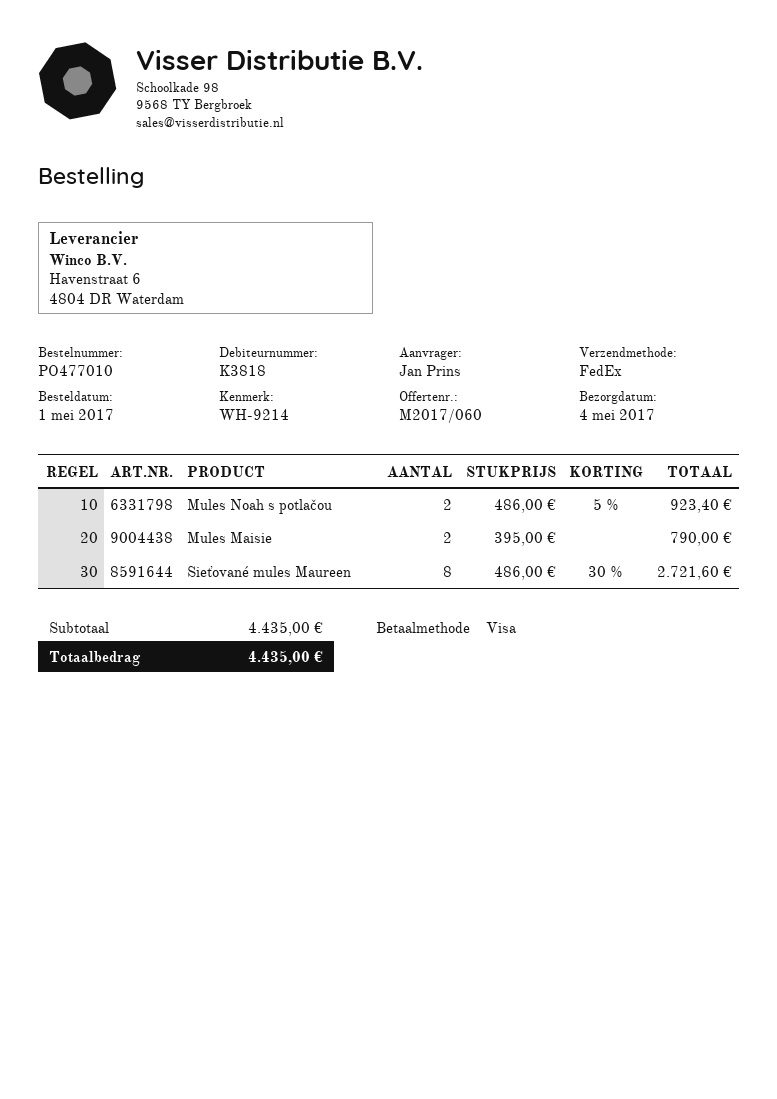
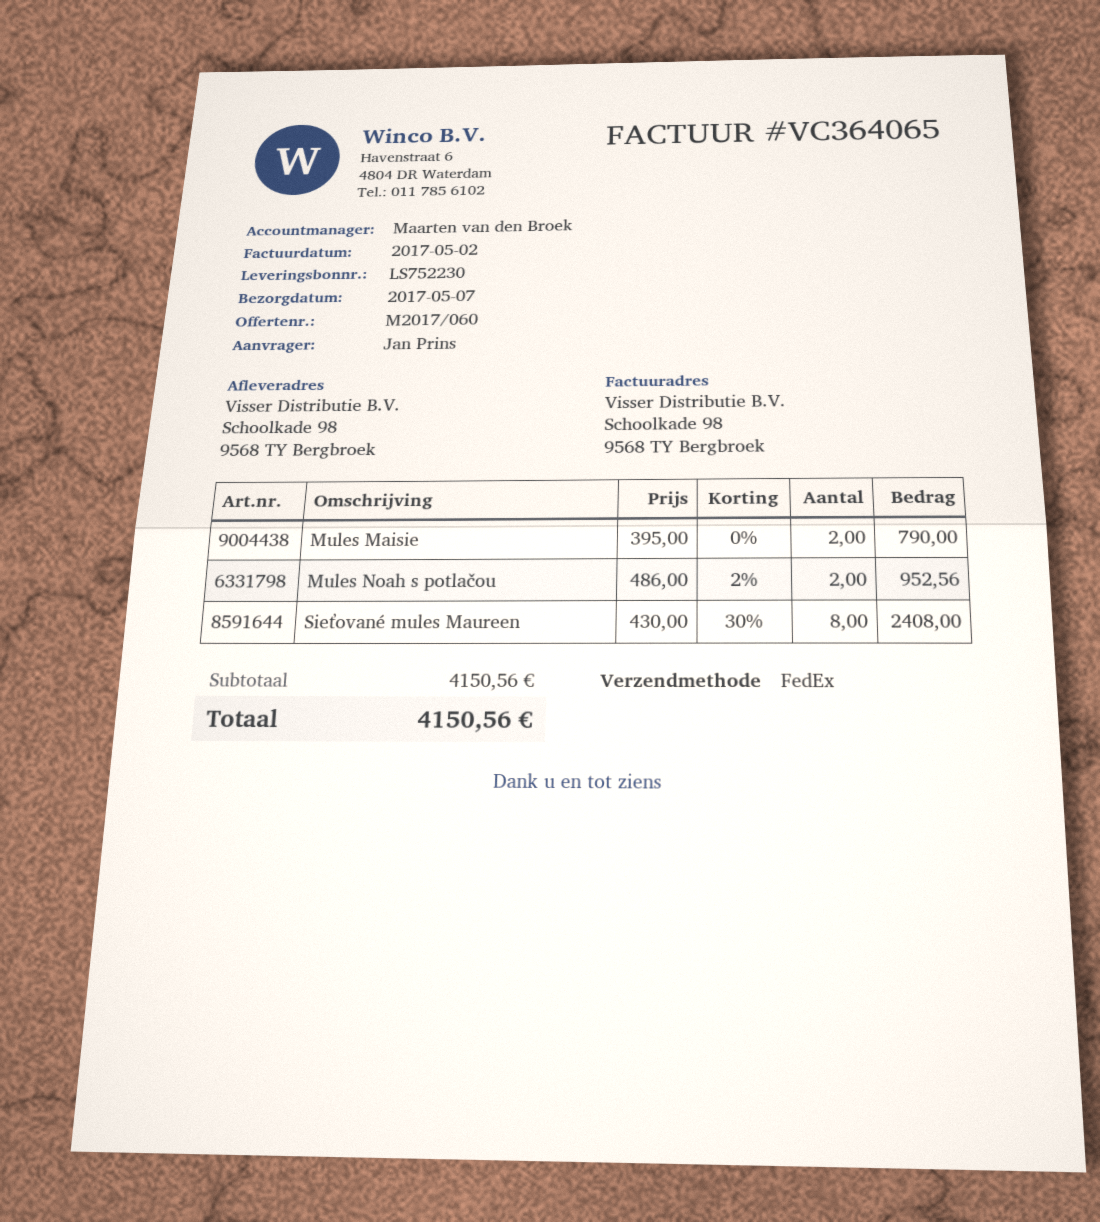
delivery date: 2017-05-04 -> 2017-05-07
Mules Noah s potlačou: 2 x 486.00 - 5% = 923.40 -> 2 x 486.00 - 2% = 952.56
Sieťované mules Maureen: 8 x 486.00 - 30% = 2721.60 -> 8 x 430.00 - 30% = 2408.00
subtotal: 4435.00 -> 4150.56
total: 4435.00 -> 4150.56

